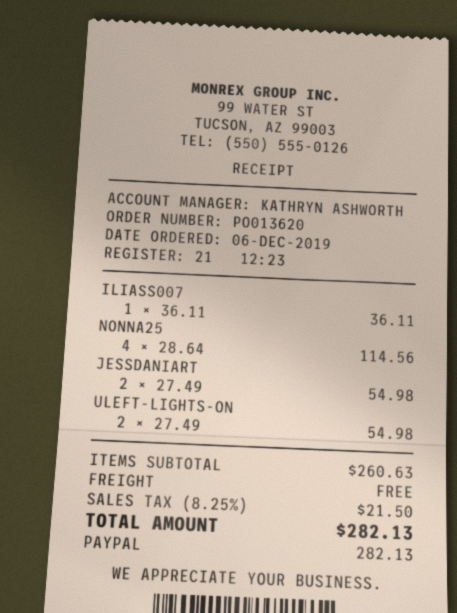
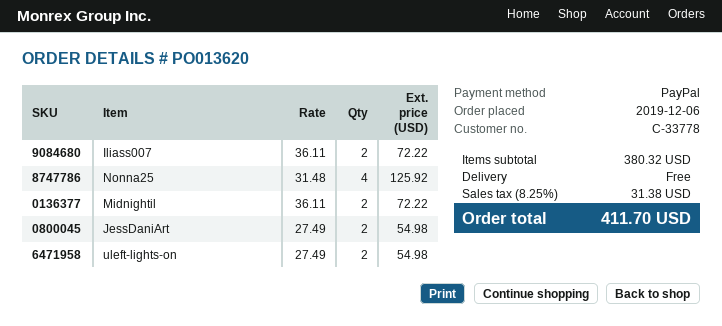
ILIASS007: 1 x 36.11 = 36.11 -> 2 x 36.11 = 72.22
NONNA25: 4 x 28.64 = 114.56 -> 4 x 31.48 = 125.92
Midnightil: none -> 2 x 36.11 = 72.22
subtotal: 260.63 -> 380.32
tax: 8.25% = 21.50 -> 8.25% = 31.38
total: 282.13 -> 411.70

